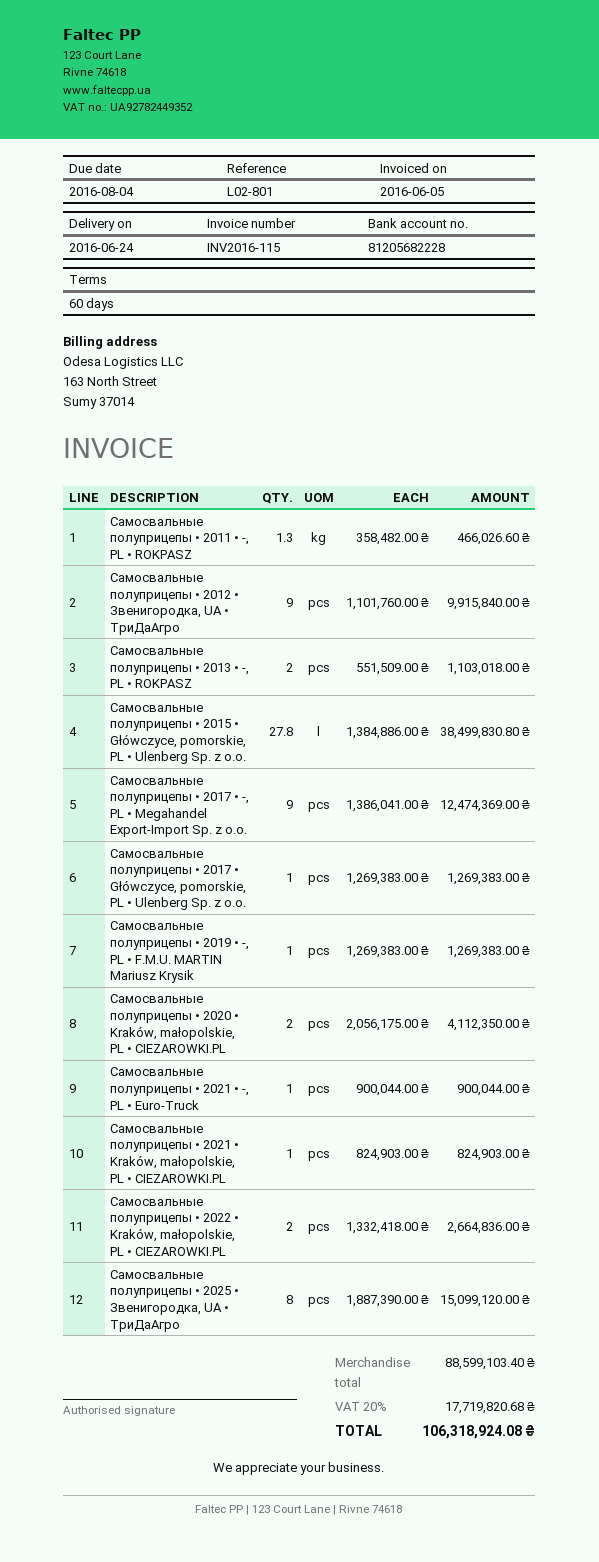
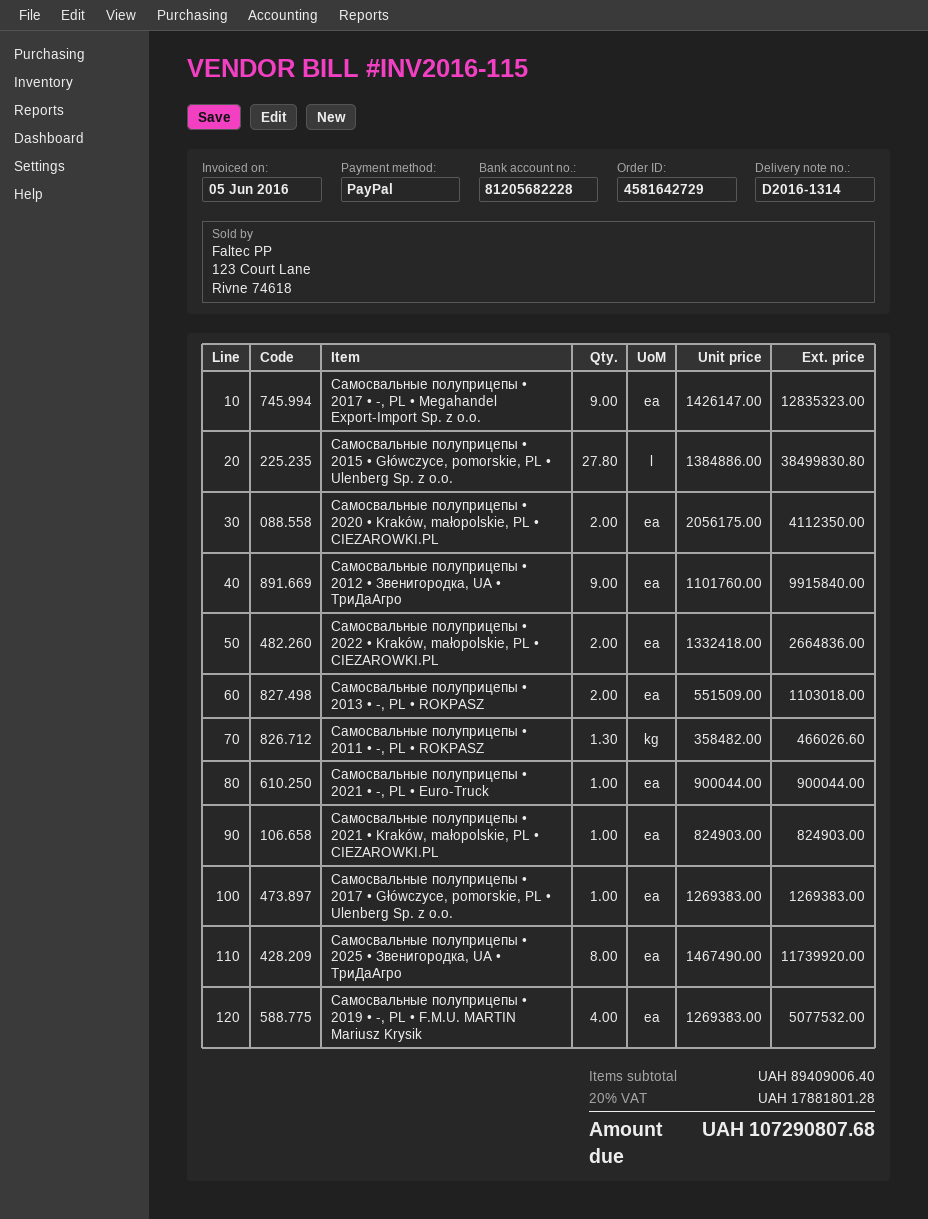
Самосвальные полуприцепы • 2017 • -, PL • Megahandel Export-Import Sp. z o.o.: 9 x 1386041.00 = 12474369.00 -> 9 x 1426147.00 = 12835323.00
Самосвальные полуприцепы • 2019 • -, PL • F.M.U. MARTIN Mariusz Krysik: 1 x 1269383.00 = 1269383.00 -> 4 x 1269383.00 = 5077532.00
Самосвальные полуприцепы • 2025 • Звенигородка, UA • ТриДаАгро: 8 x 1887390.00 = 15099120.00 -> 8 x 1467490.00 = 11739920.00
subtotal: 88599103.40 -> 89409006.40
tax: 20% = 17719820.68 -> 20% = 17881801.28
total: 106318924.08 -> 107290807.68

